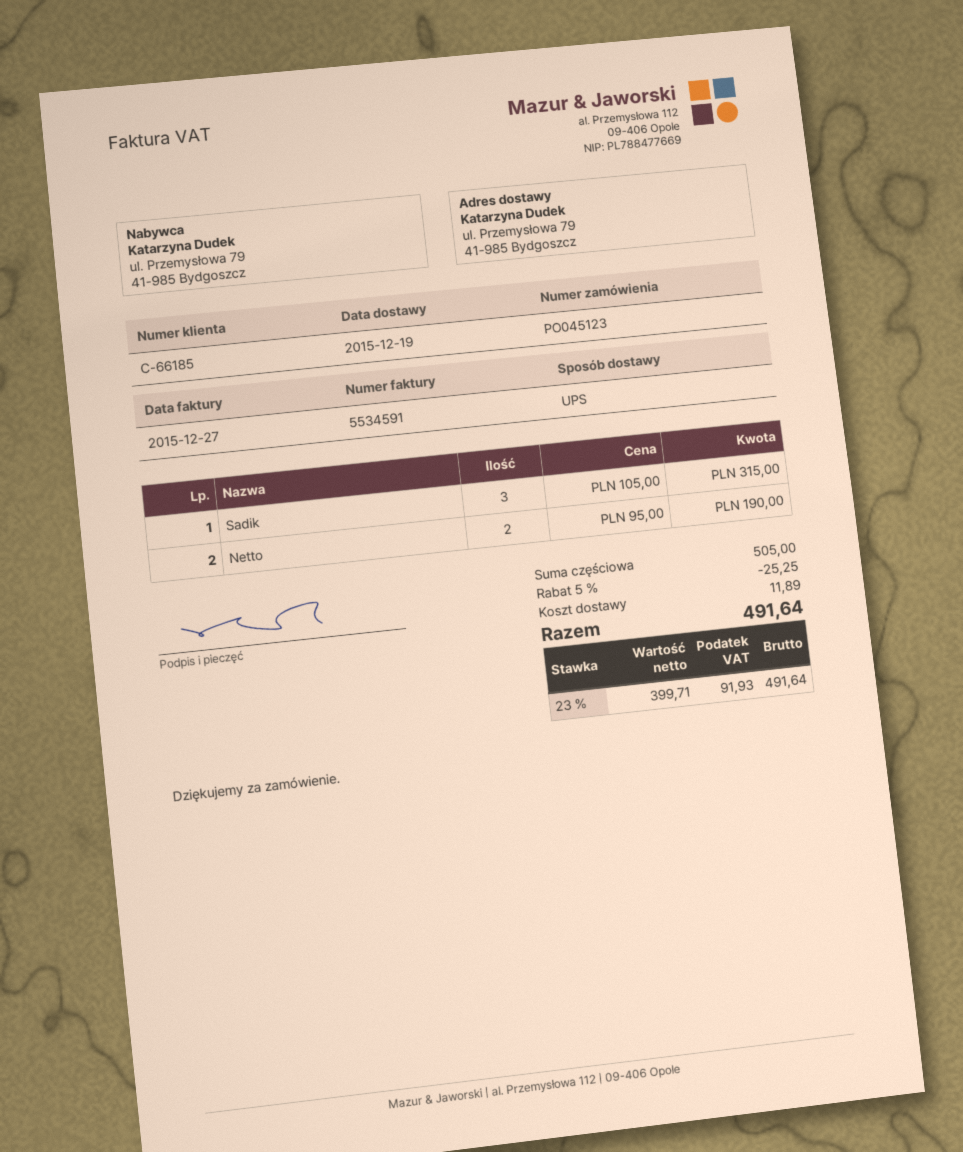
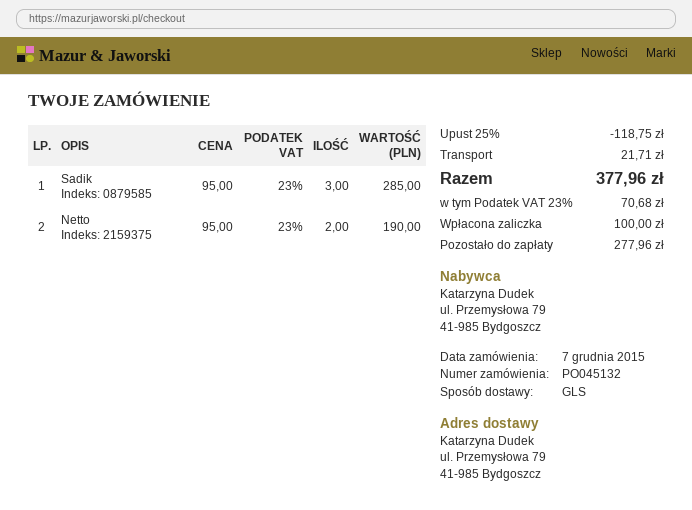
order number: PO045123 -> PO045132
shipping method: UPS -> GLS
Sadik: 3 x 105.00 = 315.00 -> 3 x 95.00 = 285.00
discount: 5% = 25.25 -> 25% = 118.75
shipping: 11.89 -> 21.71
tax: 23% = 91.93 -> 23% = 70.68
total: 491.64 -> 377.96

